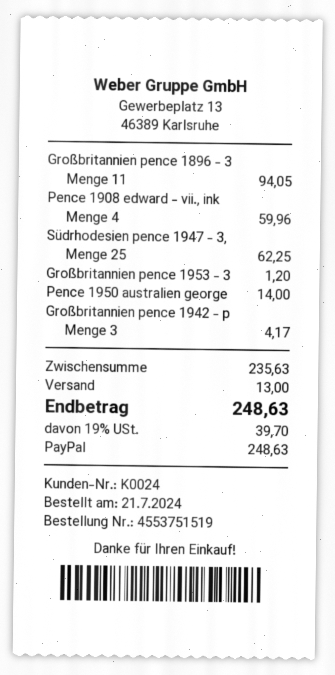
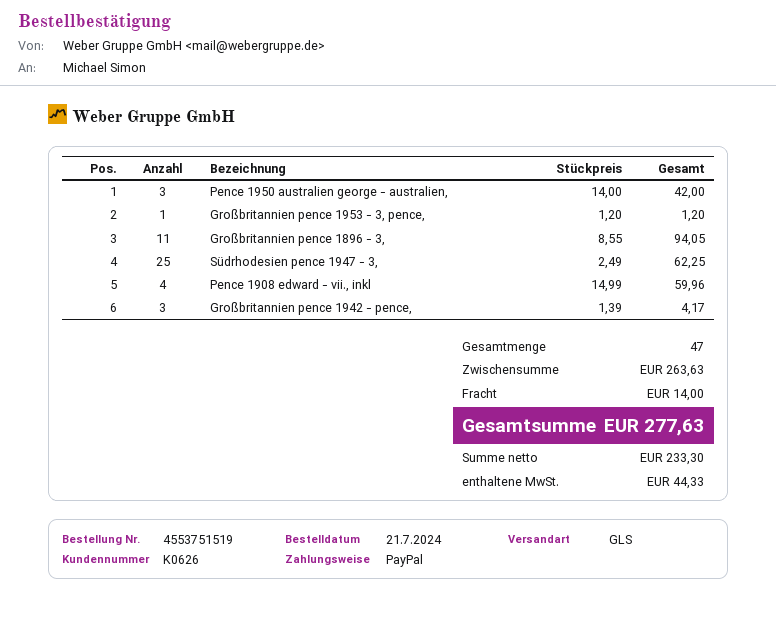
customer number: K0024 -> K0626
Pence 1950 australien george: 1 for 14.00 -> 3 for 42.00
subtotal: 235.63 -> 263.63
shipping: 13.00 -> 14.00
tax: 39.70 -> 44.33
total: 248.63 -> 277.63

